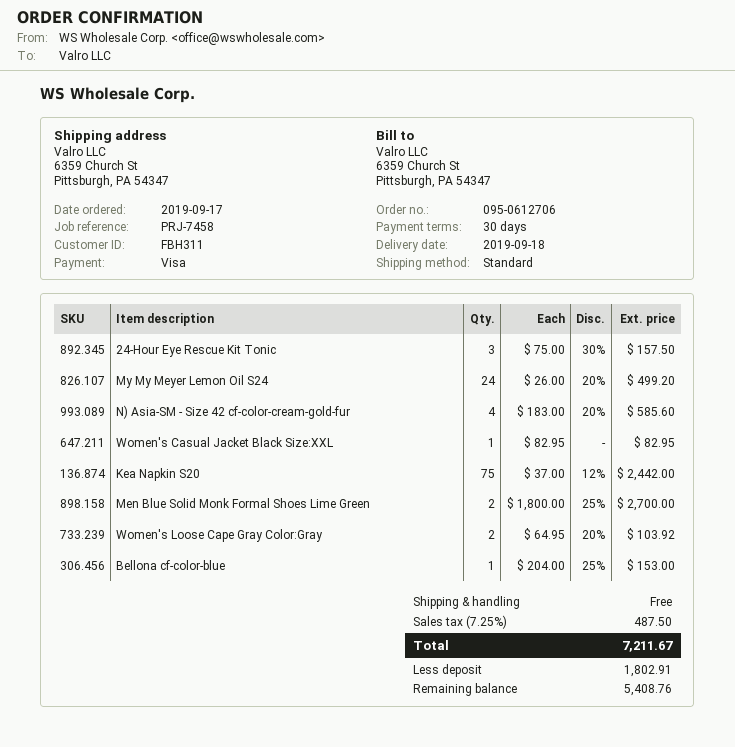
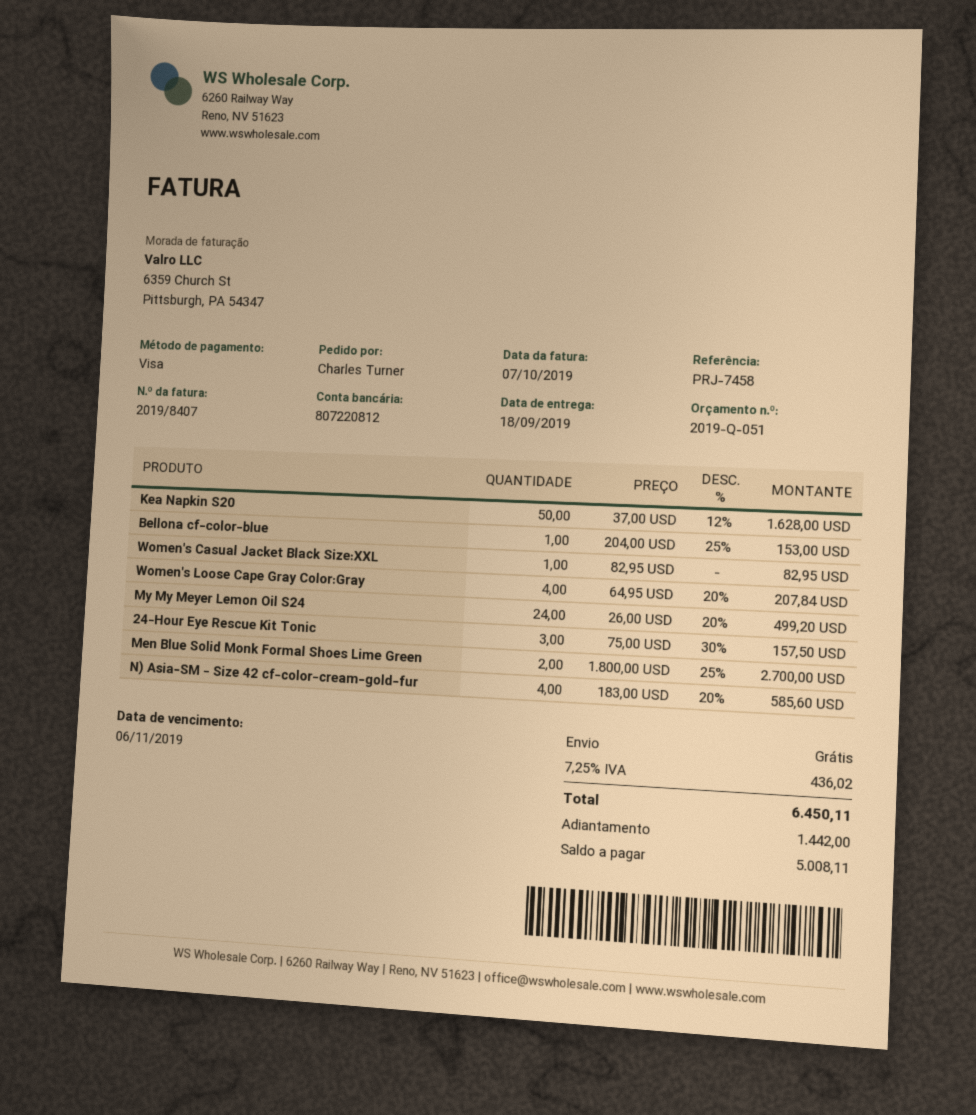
Kea Napkin S20: 75 x 37.00 - 12% = 2442.00 -> 50 x 37.00 - 12% = 1628.00
Women's Loose Cape Gray Color:Gray: 2 x 64.95 - 20% = 103.92 -> 4 x 64.95 - 20% = 207.84
tax: 7.25% = 487.50 -> 7.25% = 436.02
total: 7211.67 -> 6450.11
deposit: 1802.91 -> 1442.00
balance: 5408.76 -> 5008.11

